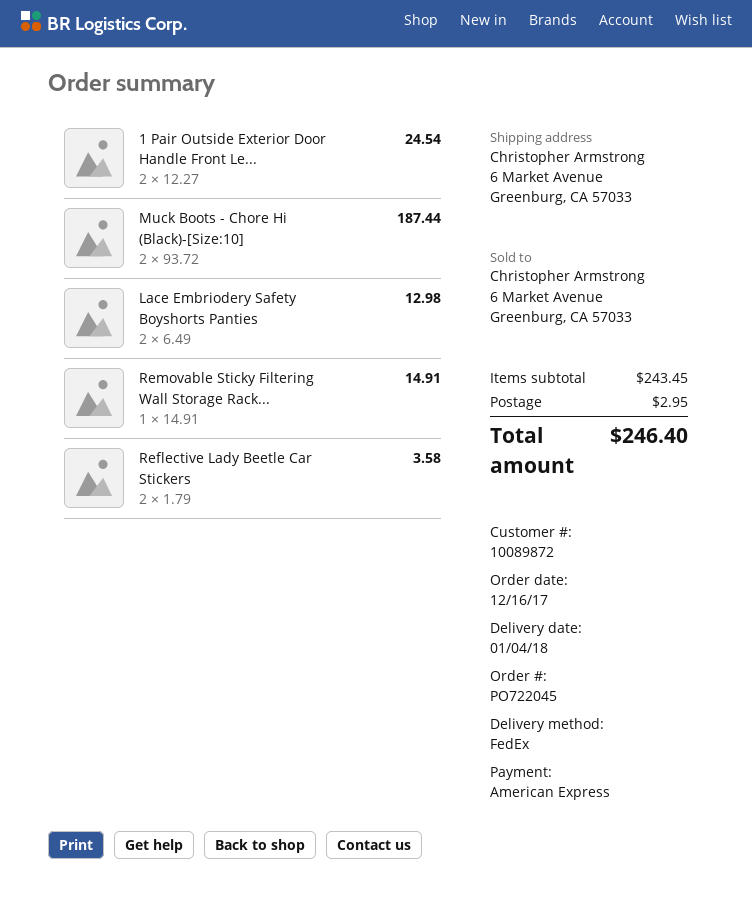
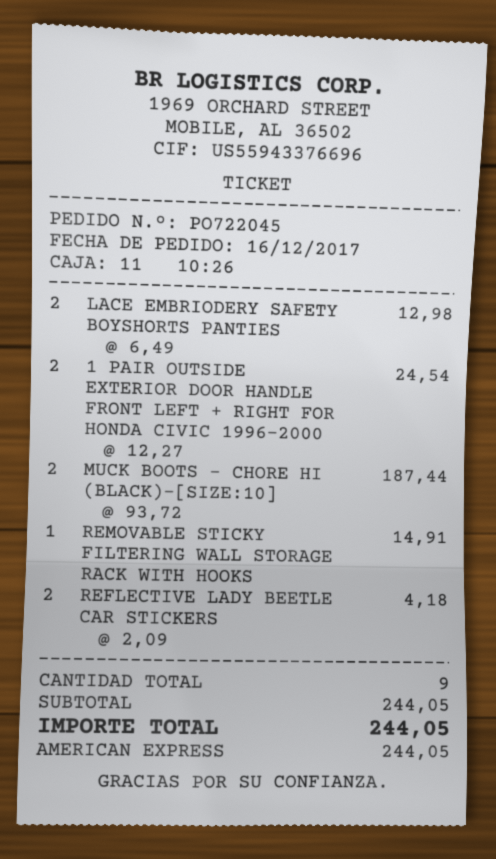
Reflective Lady Beetle Car Stickers: 2 x 1.79 = 3.58 -> 2 x 2.09 = 4.18
subtotal: 243.45 -> 244.05
shipping: 2.95 -> none
total: 246.40 -> 244.05

